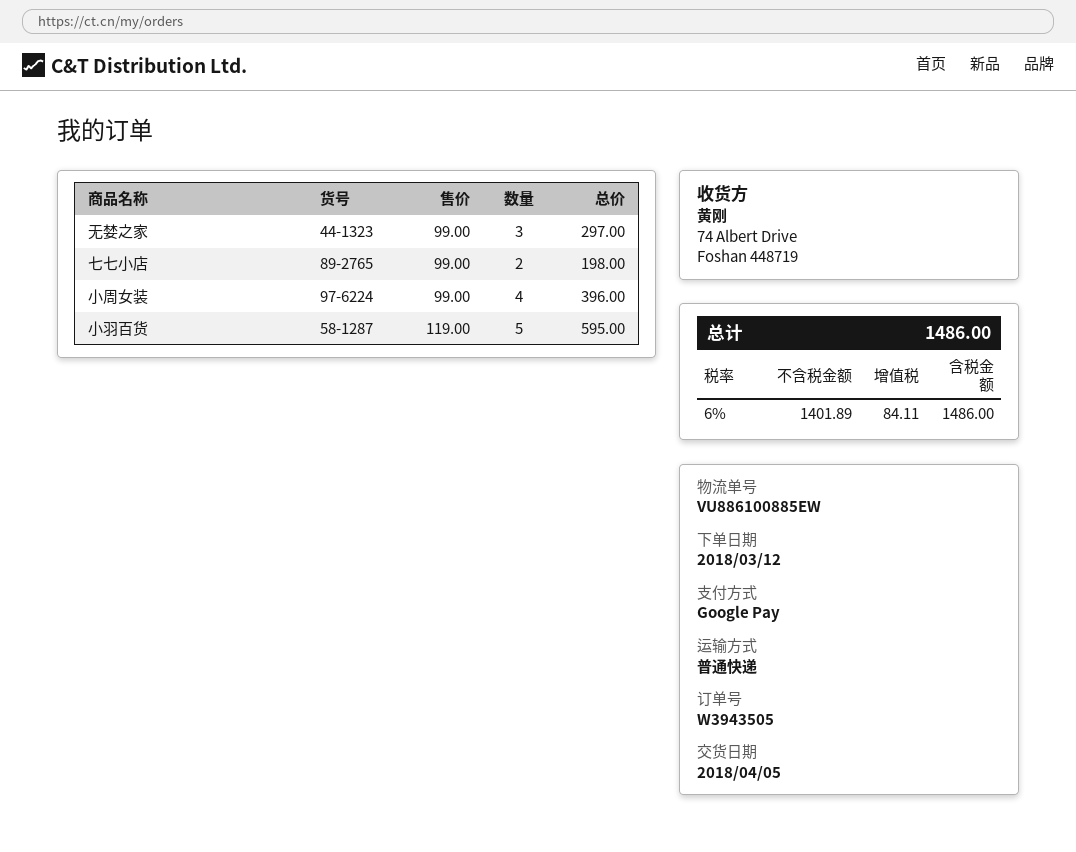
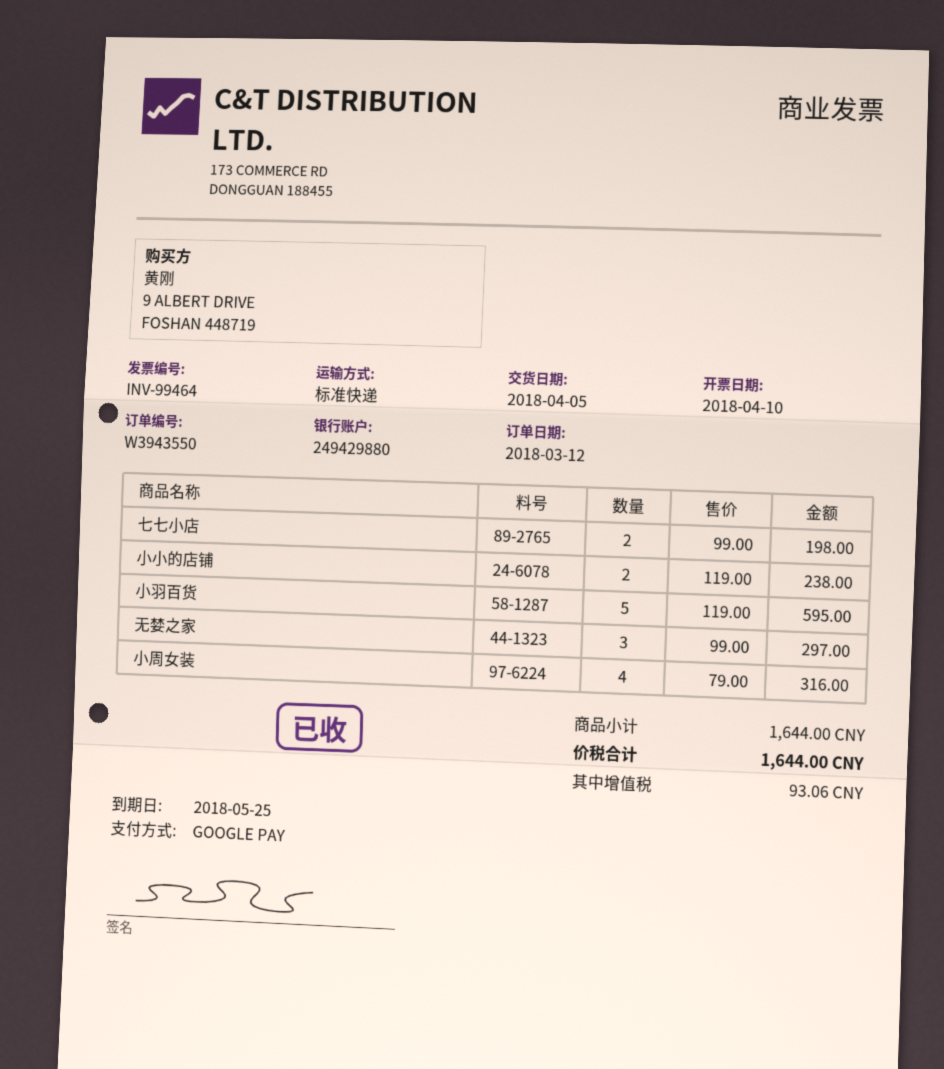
order number: W3943505 -> W3943550
小周女装: 4 x 99.00 = 396.00 -> 4 x 79.00 = 316.00
小小的店铺: none -> 2 x 119.00 = 238.00
tax: 84.11 -> 93.06
total: 1486.00 -> 1644.00

